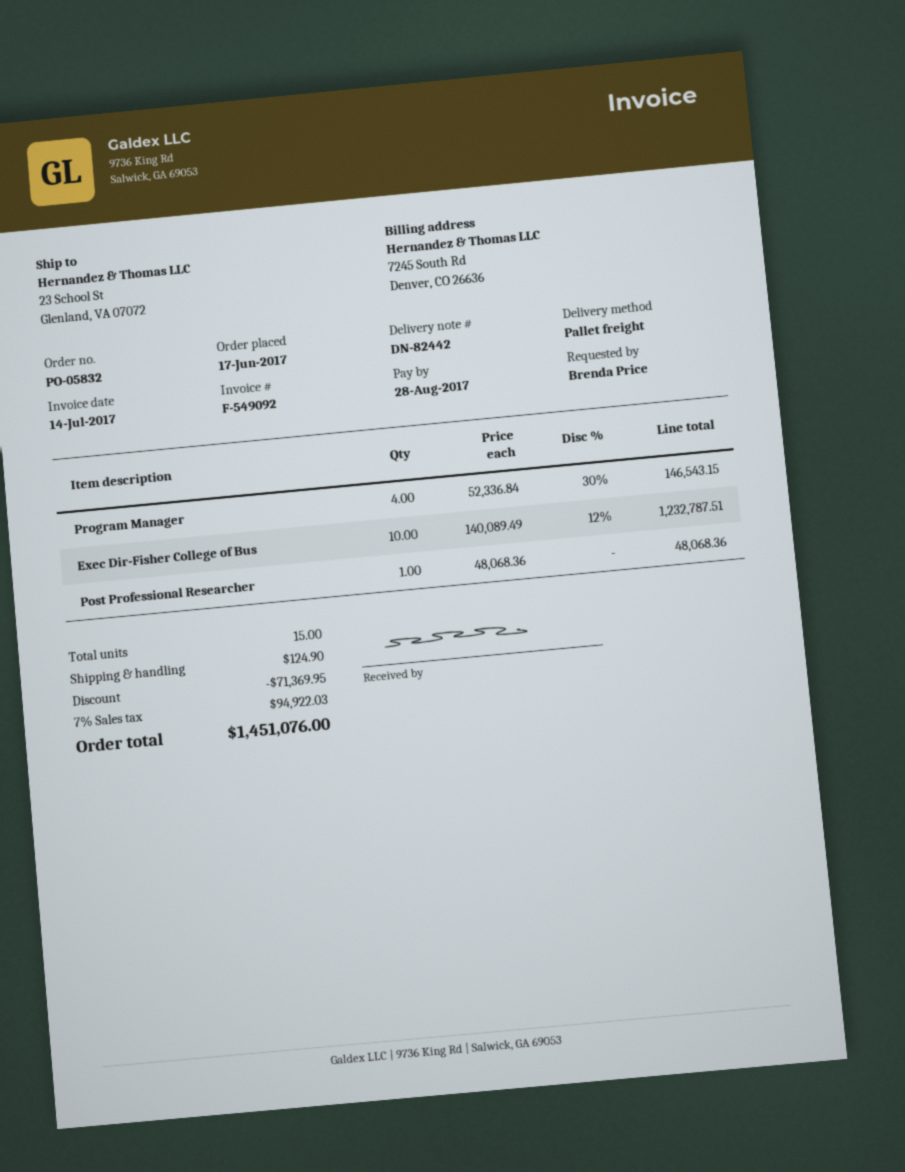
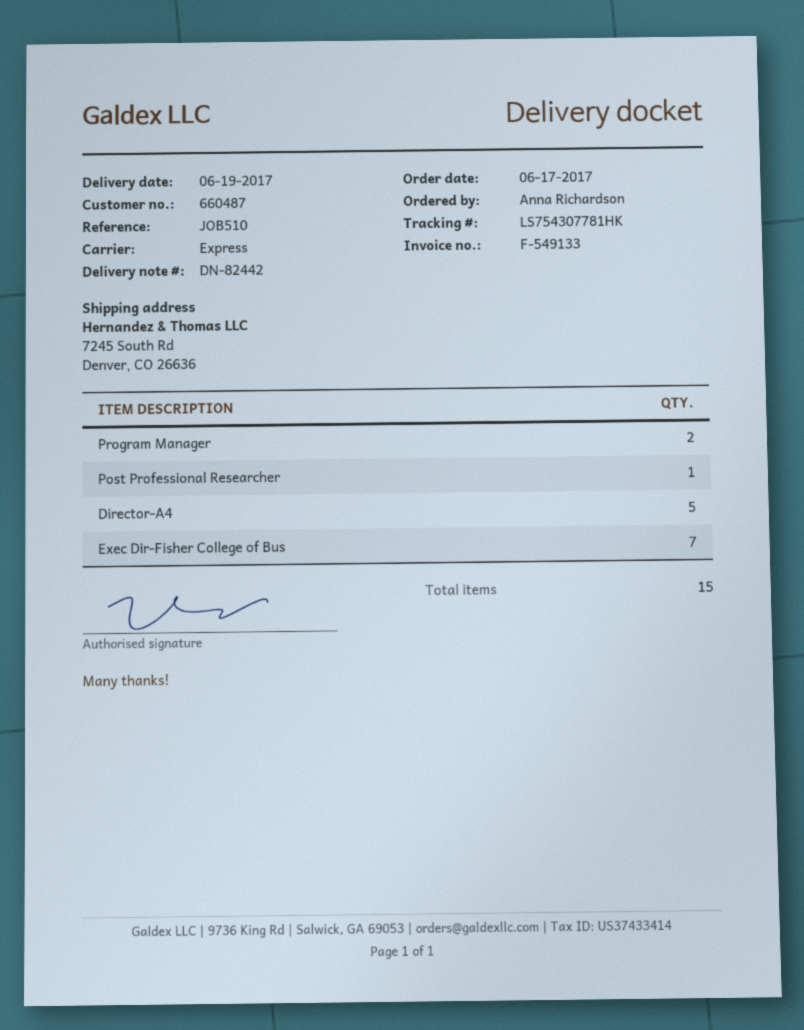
invoice number: F-549092 -> F-549133
ordered by: Brenda Price -> Anna Richardson
shipping method: pallet freight -> express
ship to: 23 School St, Glenland, VA 07072 -> 7245 South Rd, Denver, CO 26636
Program Manager: 4 -> 2
Exec Dir-Fisher College of Bus: 10 -> 7
Director-A4: none -> 5

